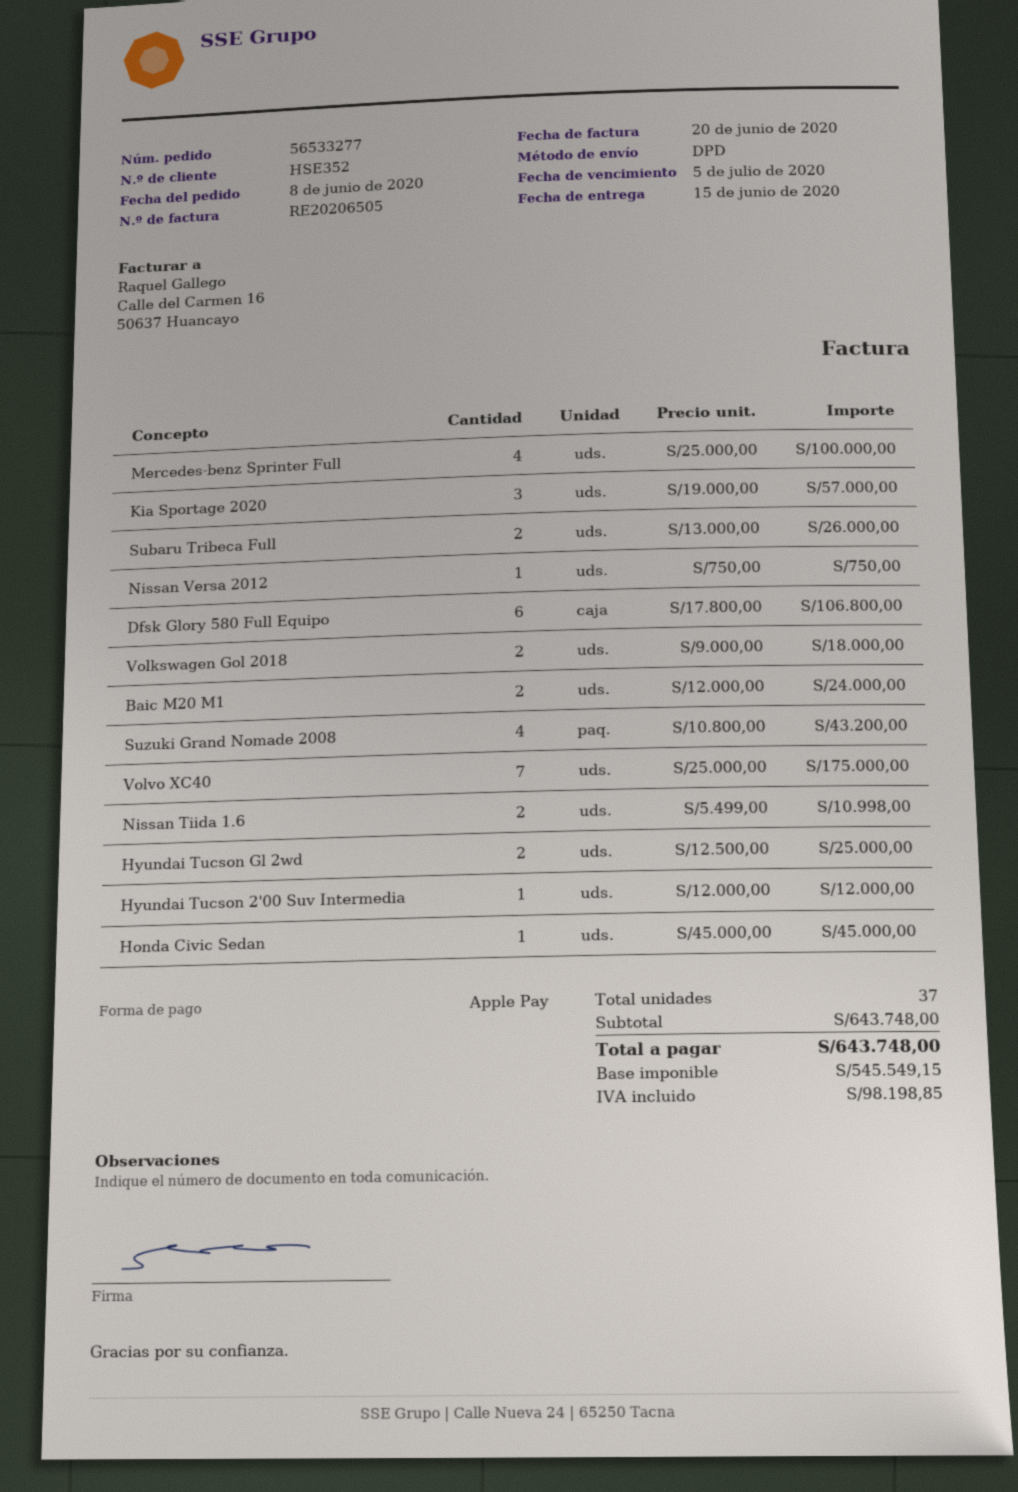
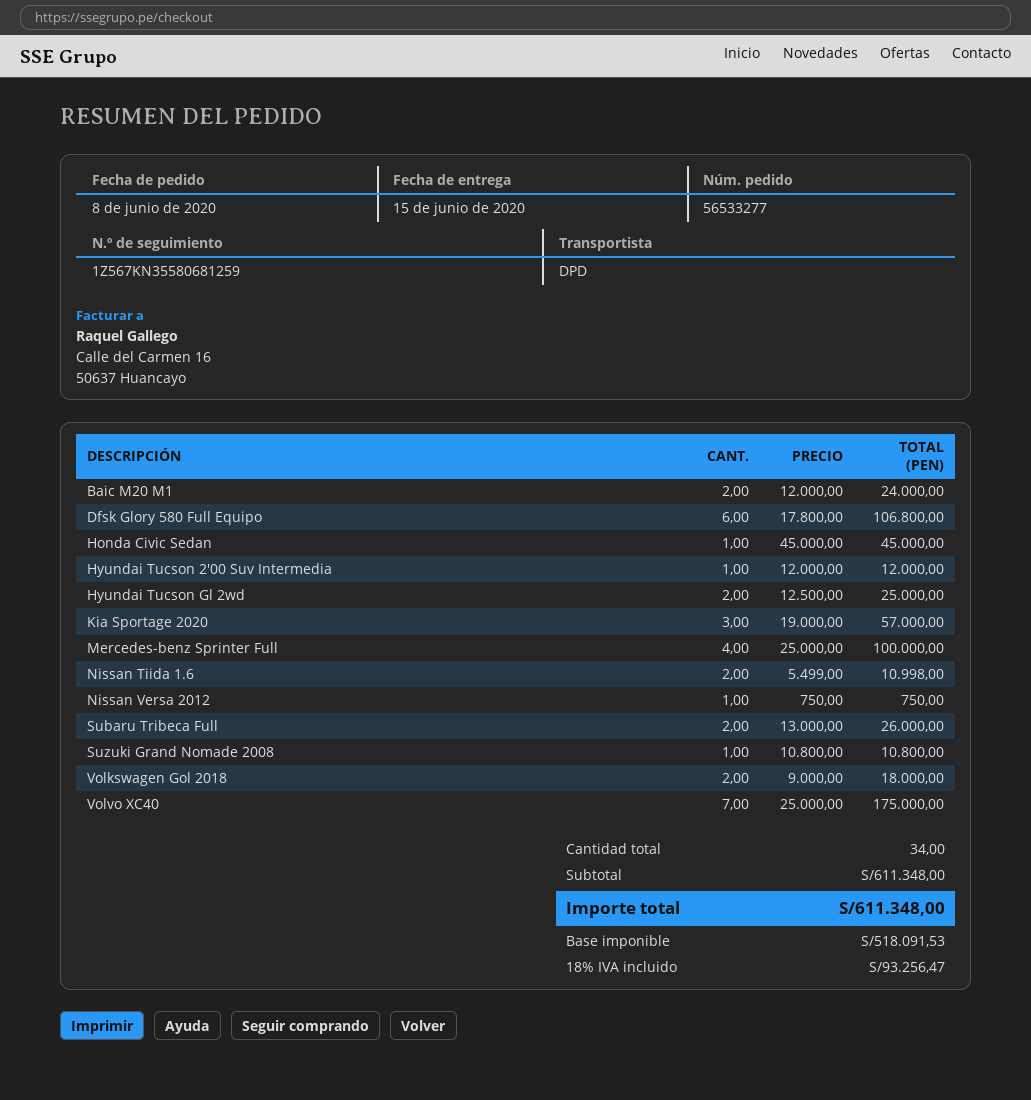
Suzuki Grand Nomade 2008: 4 x 10800.00 = 43200.00 -> 1 x 10800.00 = 10800.00
total quantity: 37 -> 34
subtotal: 643748.00 -> 611348.00
net: 545549.15 -> 518091.53
tax: 98198.85 -> 93256.47
total: 643748.00 -> 611348.00

